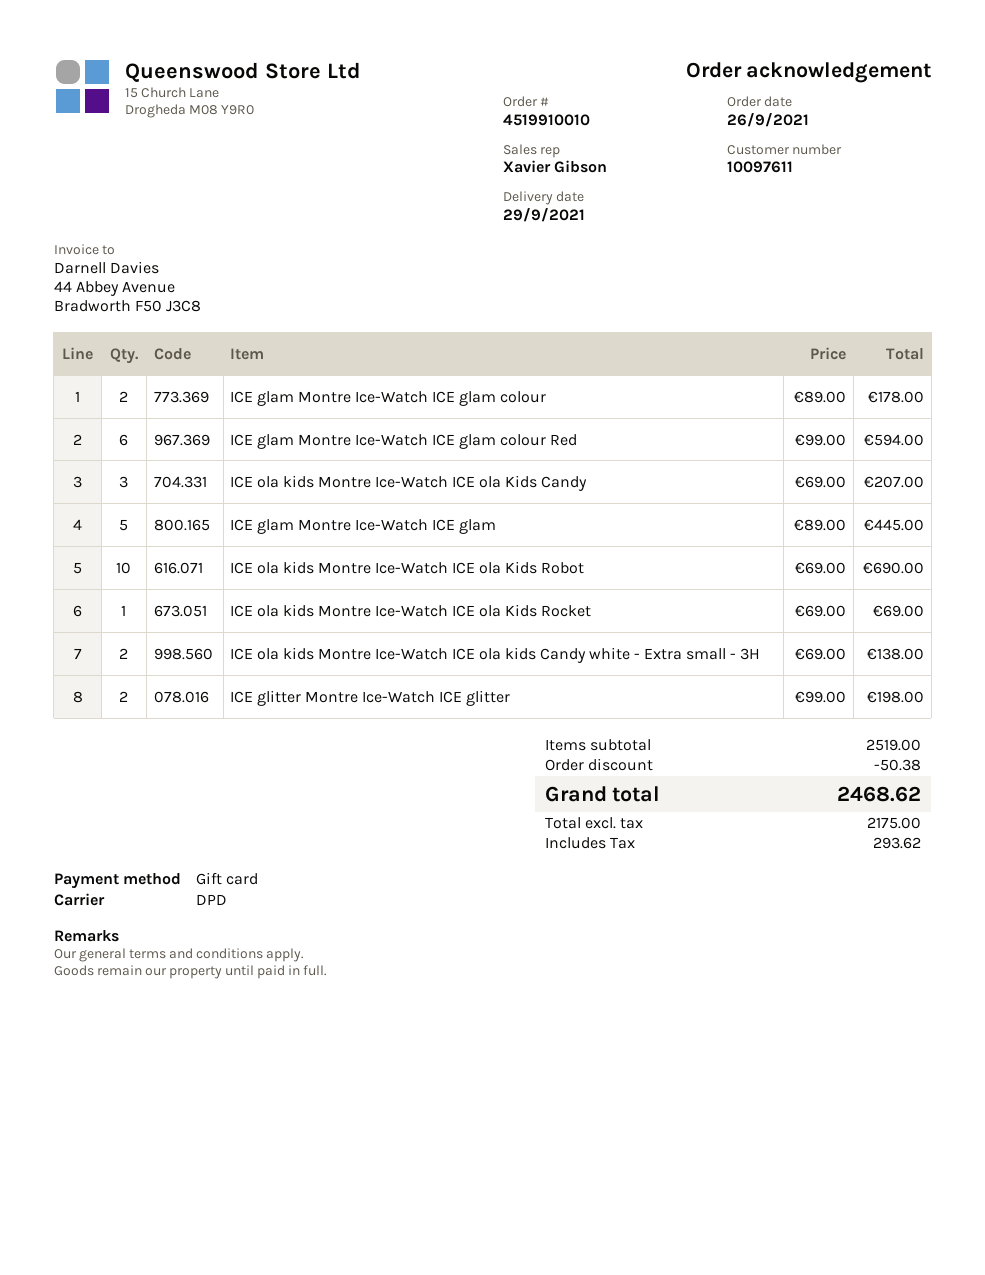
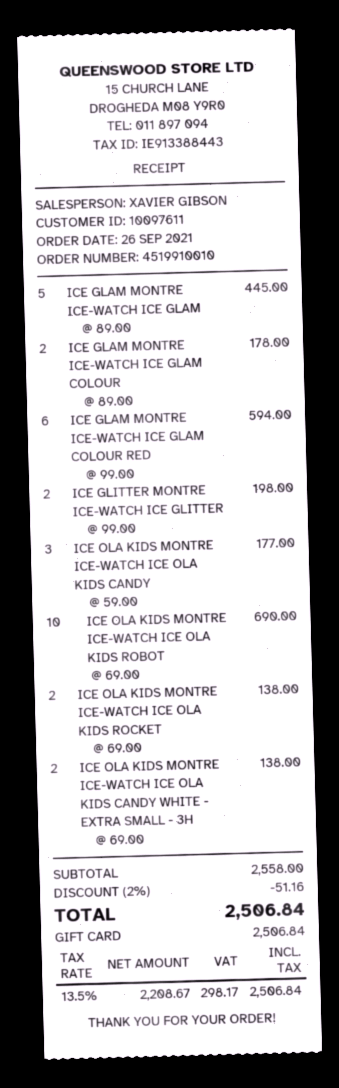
ICE ola kids Montre Ice-Watch ICE ola Kids Candy: 3 x 69.00 = 207.00 -> 3 x 59.00 = 177.00
ICE ola kids Montre Ice-Watch ICE ola Kids Rocket: 1 x 69.00 = 69.00 -> 2 x 69.00 = 138.00
subtotal: 2519.00 -> 2558.00
discount: 50.38 -> 51.16
net: 2175.00 -> 2208.67
tax: 293.62 -> 298.17
total: 2468.62 -> 2506.84

